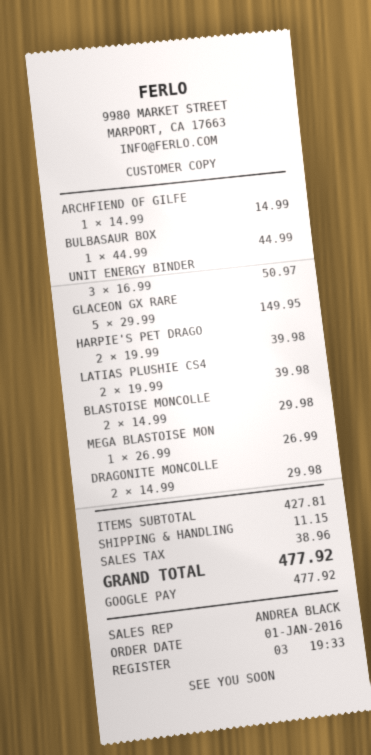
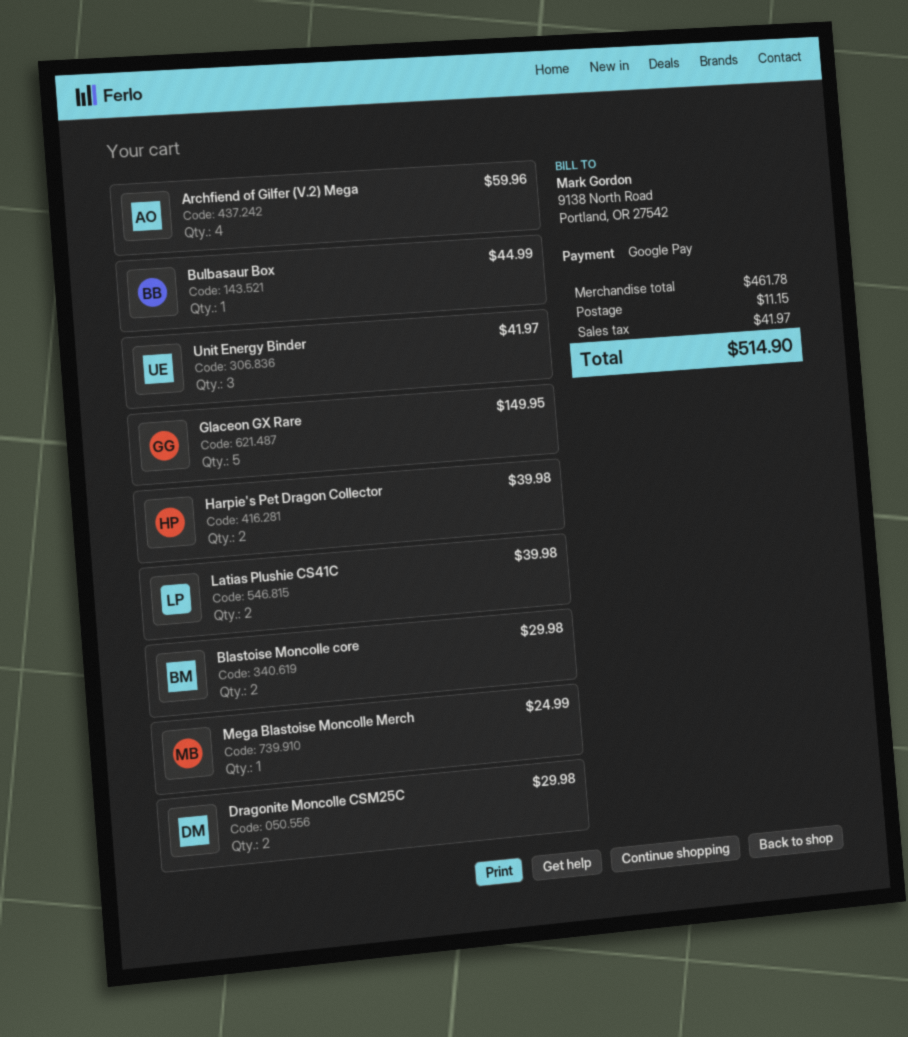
ARCHFIEND OF GILFE: 1 for 14.99 -> 4 for 59.96
UNIT ENERGY BINDER: 3 for 50.97 -> 3 for 41.97
MEGA BLASTOISE MON: 1 for 26.99 -> 1 for 24.99
subtotal: 427.81 -> 461.78
tax: 38.96 -> 41.97
total: 477.92 -> 514.90

